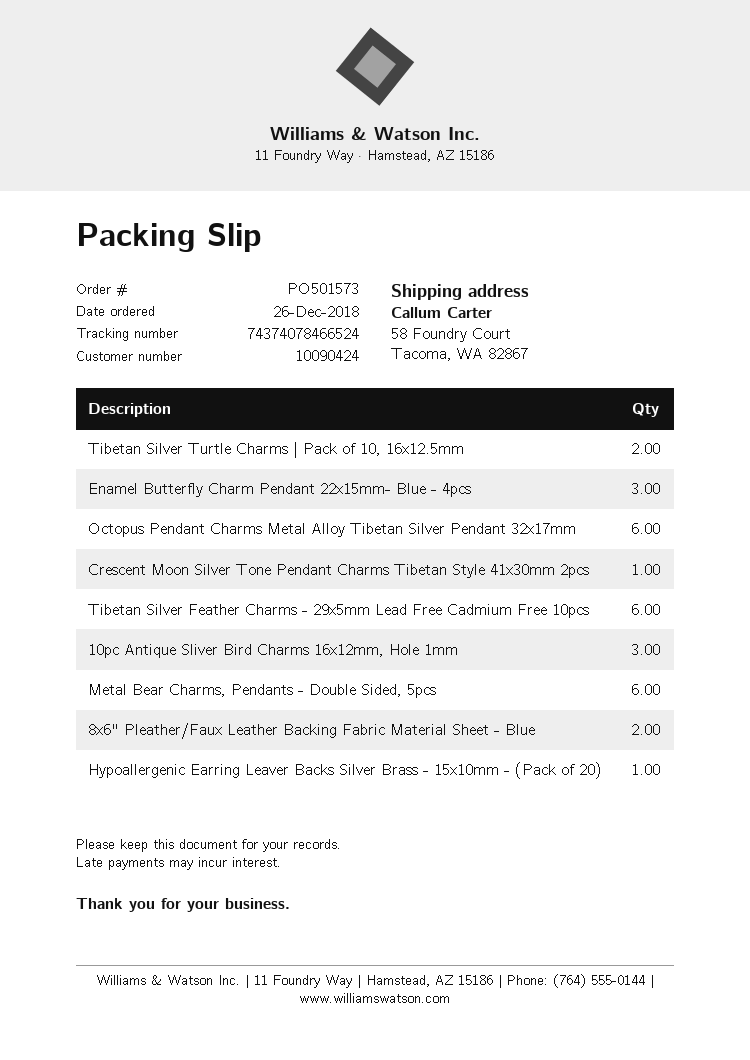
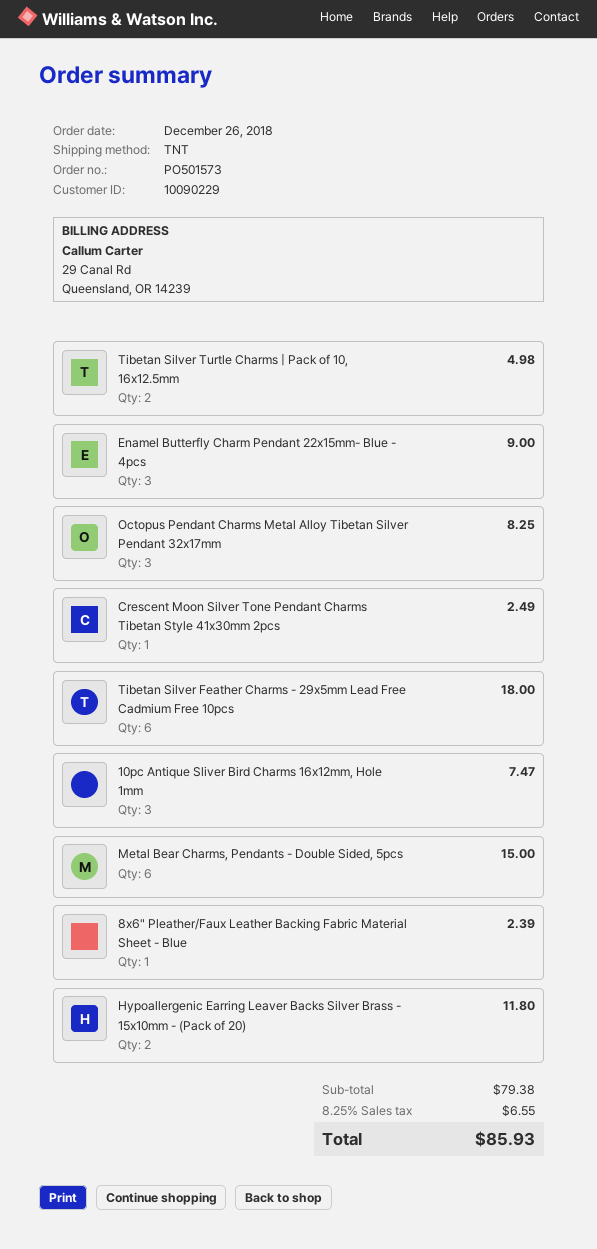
customer number: 10090424 -> 10090229
Octopus Pendant Charms Metal Alloy Tibetan Silver Pendant 32x17mm: 6 -> 3
8x6" Pleather/Faux Leather Backing Fabric Material Sheet - Blue: 2 -> 1
Hypoallergenic Earring Leaver Backs Silver Brass - 15x10mm - (Pack of 20): 1 -> 2

